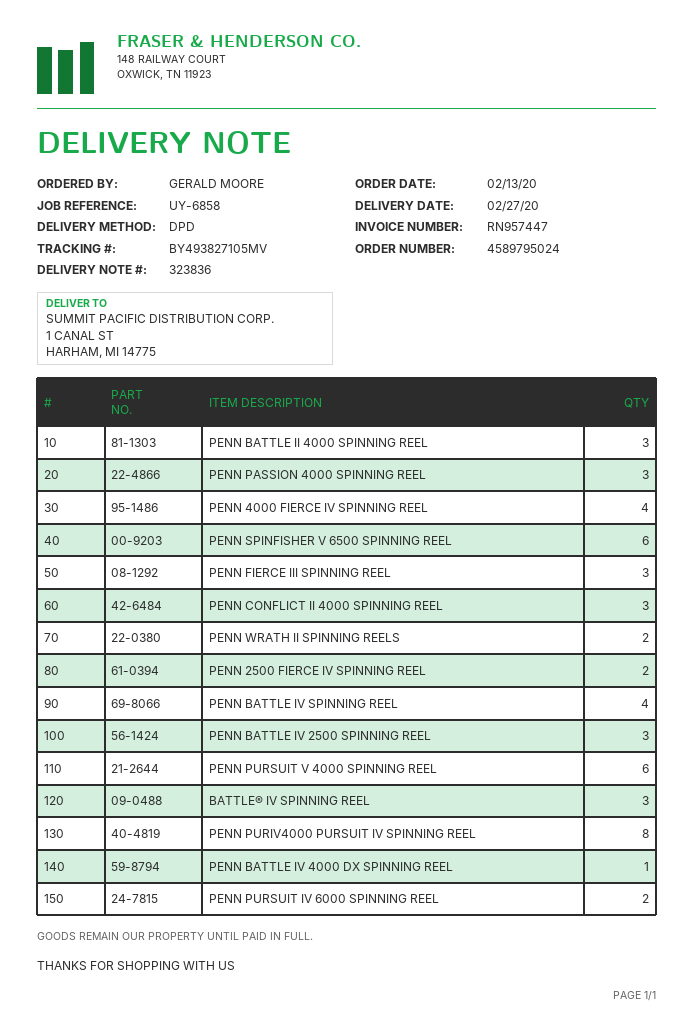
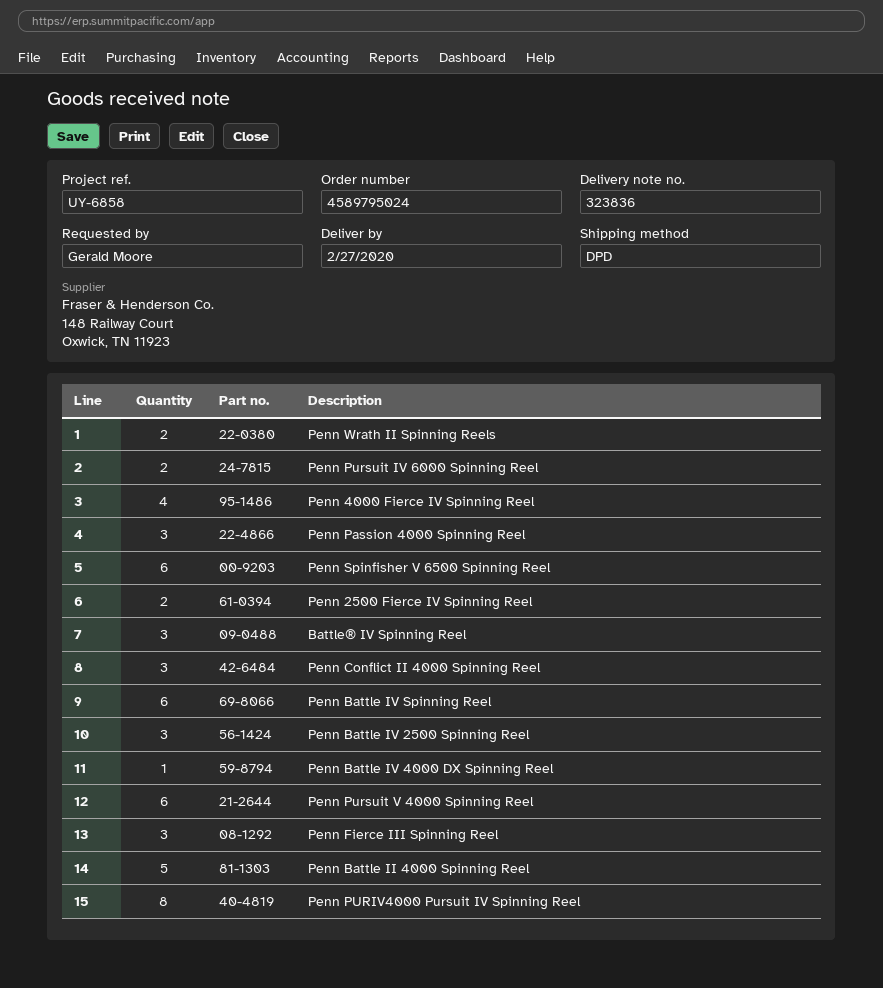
PENN BATTLE II 4000 SPINNING REEL: 3 -> 5
PENN BATTLE IV SPINNING REEL: 4 -> 6

